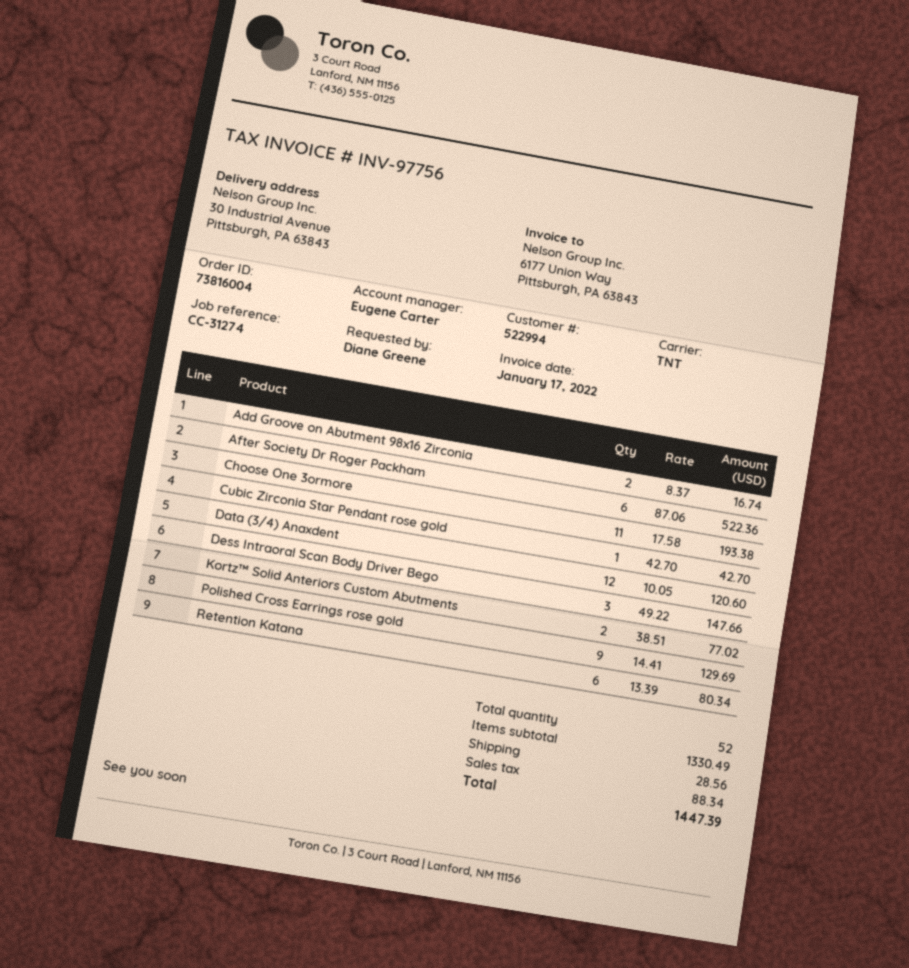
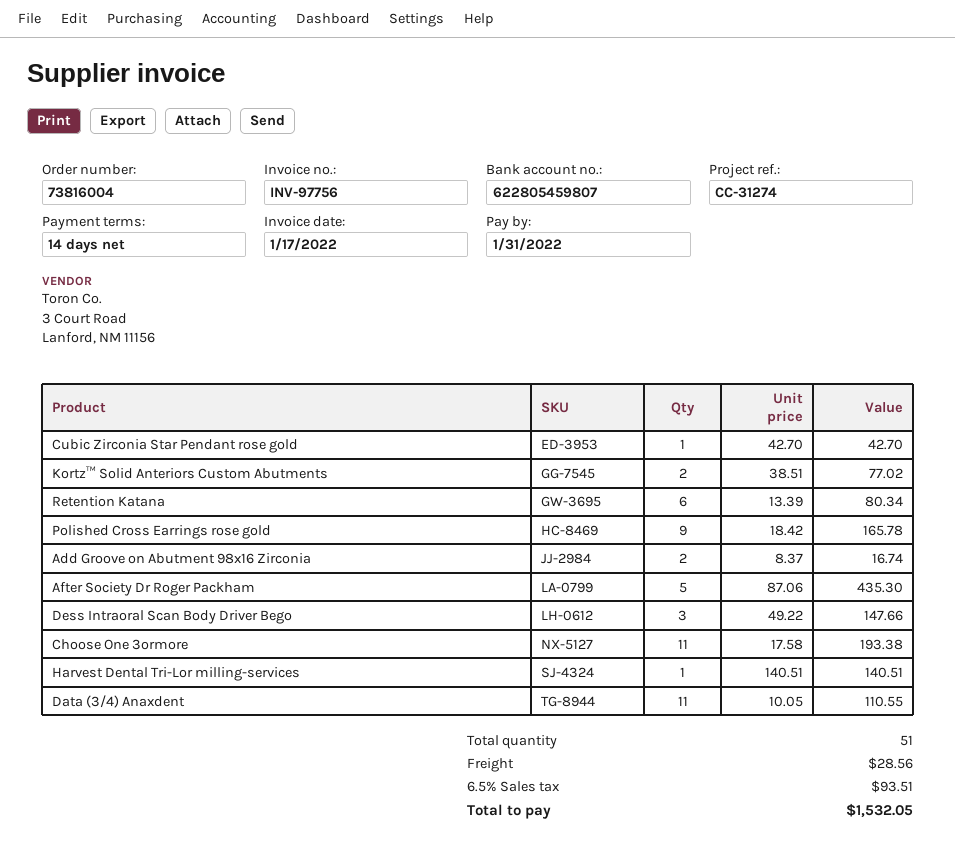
After Society Dr Roger Packham: 6 x 87.06 = 522.36 -> 5 x 87.06 = 435.30
Data (3/4) Anaxdent: 12 x 10.05 = 120.60 -> 11 x 10.05 = 110.55
Polished Cross Earrings rose gold: 9 x 14.41 = 129.69 -> 9 x 18.42 = 165.78
Harvest Dental Tri-Lor milling-services: none -> 1 x 140.51 = 140.51
total quantity: 52 -> 51
tax: 88.34 -> 93.51
total: 1447.39 -> 1532.05

